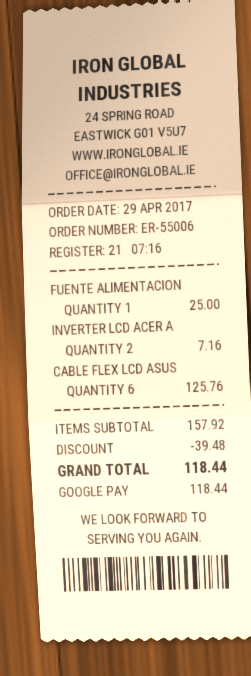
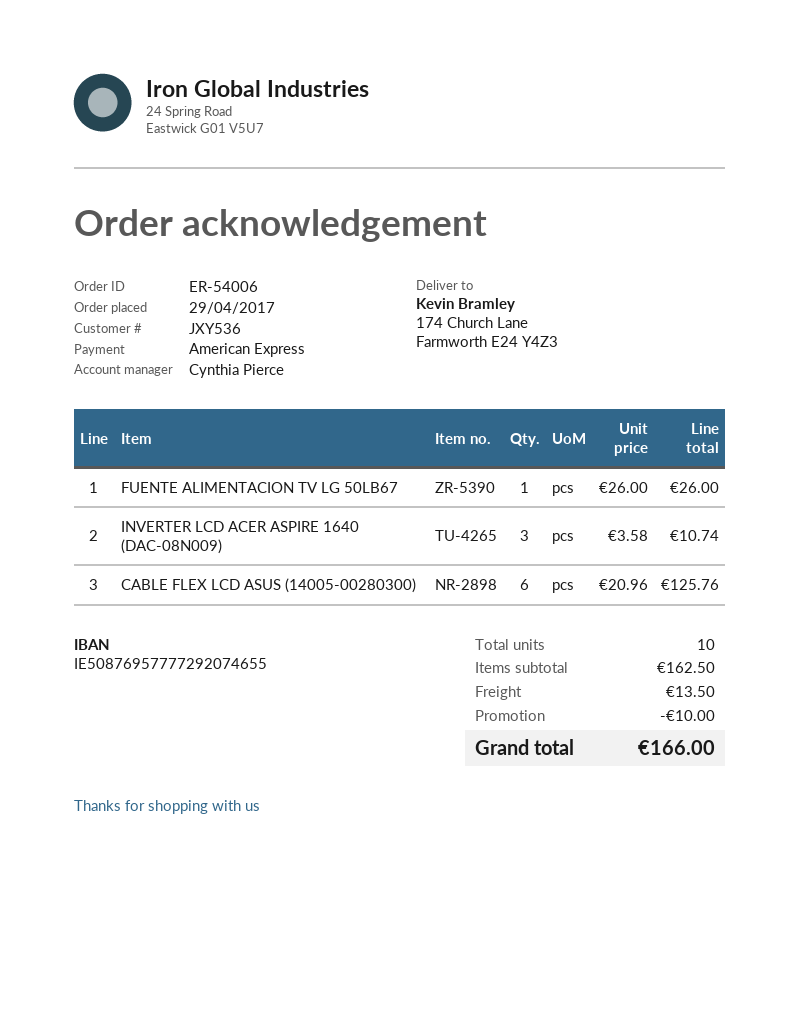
order number: ER-55006 -> ER-54006
payment method: Google Pay -> American Express
FUENTE ALIMENTACION: 1 for 25.00 -> 1 for 26.00
INVERTER LCD ACER A: 2 for 7.16 -> 3 for 10.74
subtotal: 157.92 -> 162.50
discount: 39.48 -> 10.00
shipping: none -> 13.50
total: 118.44 -> 166.00

